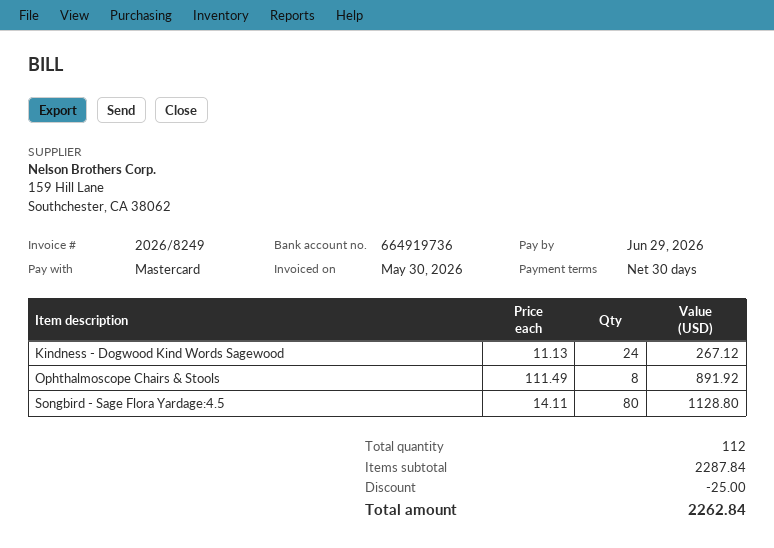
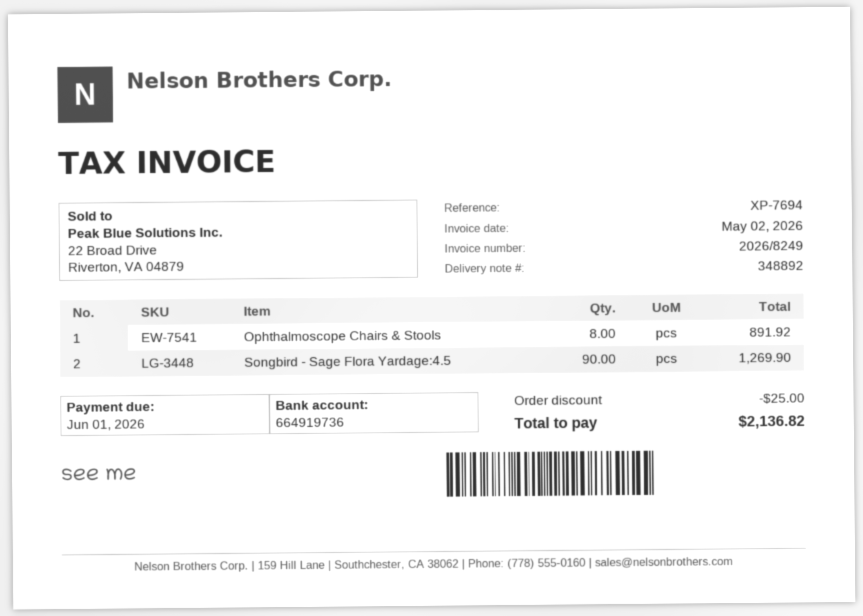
invoice date: 2026-05-30 -> 2026-05-02
due date: 2026-06-29 -> 2026-06-01
Kindness - Dogwood Kind Words Sagewood: 24 for 267.12 -> none
Songbird - Sage Flora Yardage:4.5: 80 for 1128.80 -> 90 for 1269.90
total: 2262.84 -> 2136.82

